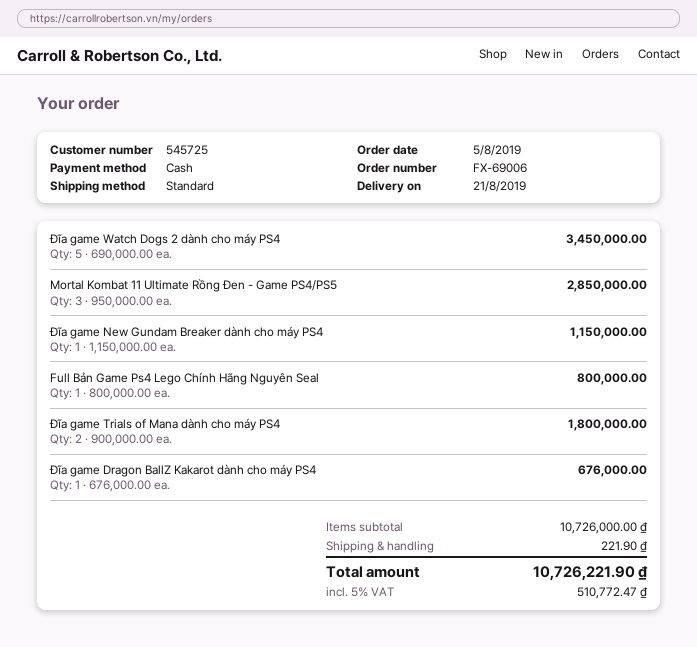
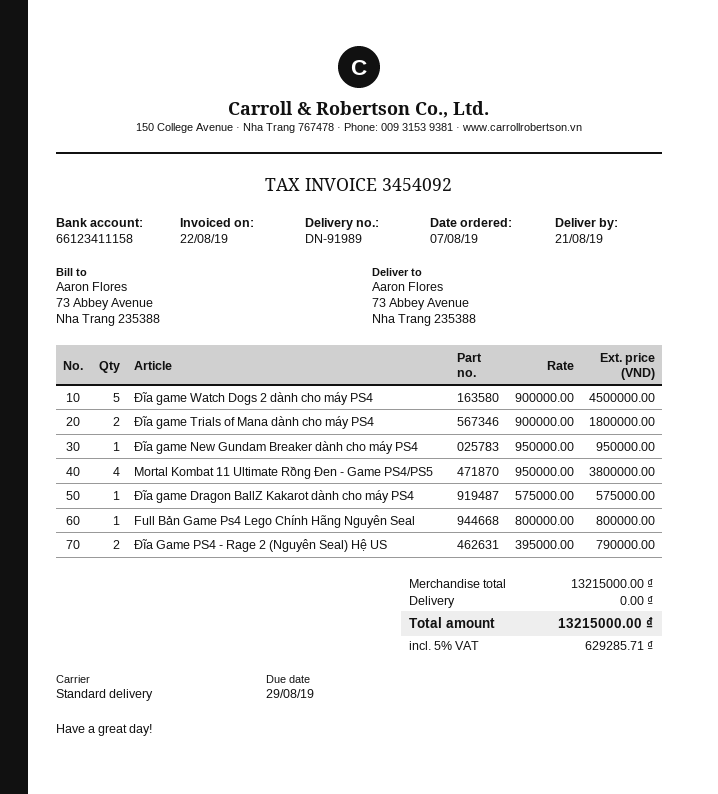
order date: 2019-08-05 -> 2019-08-07
Đĩa game Watch Dogs 2 dành cho máy PS4: 5 x 690000.00 = 3450000.00 -> 5 x 900000.00 = 4500000.00
Mortal Kombat 11 Ultimate Rồng Đen - Game PS4/PS5: 3 x 950000.00 = 2850000.00 -> 4 x 950000.00 = 3800000.00
Đĩa game New Gundam Breaker dành cho máy PS4: 1 x 1150000.00 = 1150000.00 -> 1 x 950000.00 = 950000.00
Đĩa game Dragon BallZ Kakarot dành cho máy PS4: 1 x 676000.00 = 676000.00 -> 1 x 575000.00 = 575000.00
Đĩa Game PS4 - Rage 2 (Nguyên Seal) Hệ US: none -> 2 x 395000.00 = 790000.00
subtotal: 10726000.00 -> 13215000.00
shipping: 221.90 -> 0.00
tax: 5% = 510772.47 -> 5% = 629285.71
total: 10726221.90 -> 13215000.00

